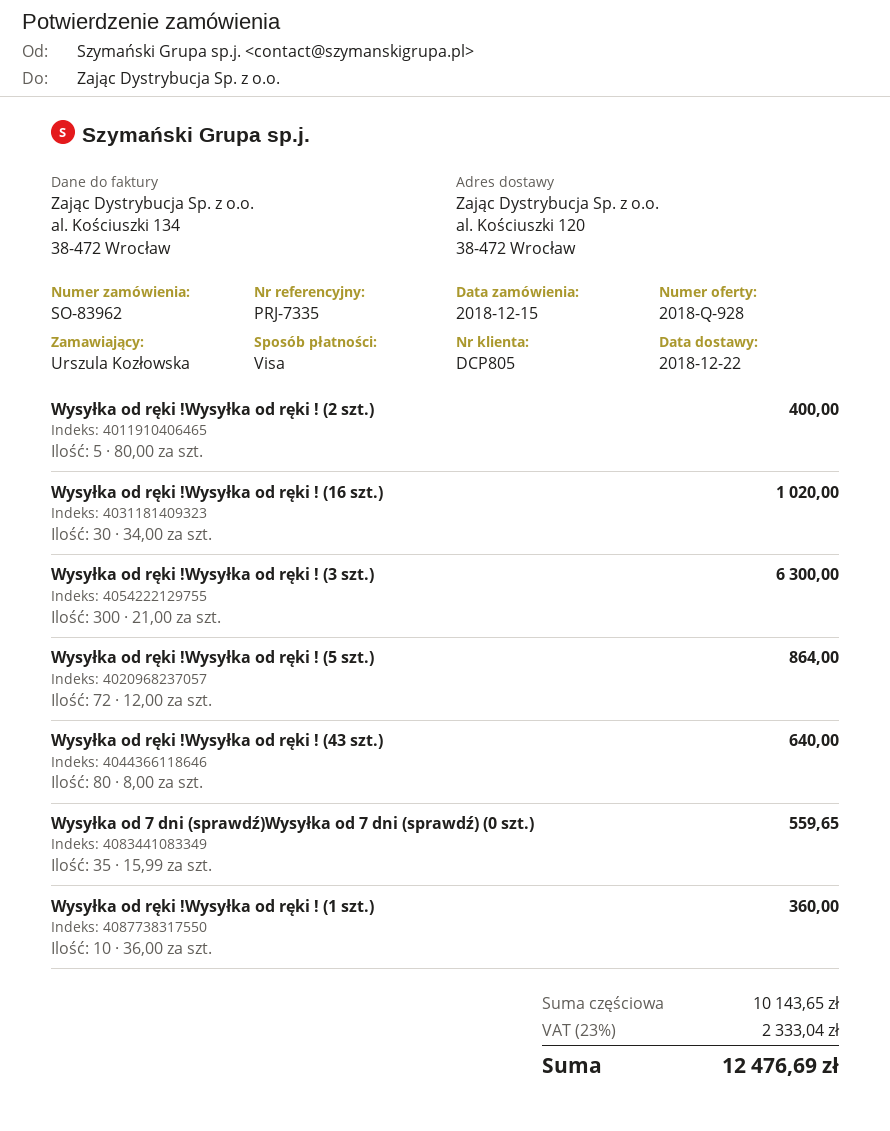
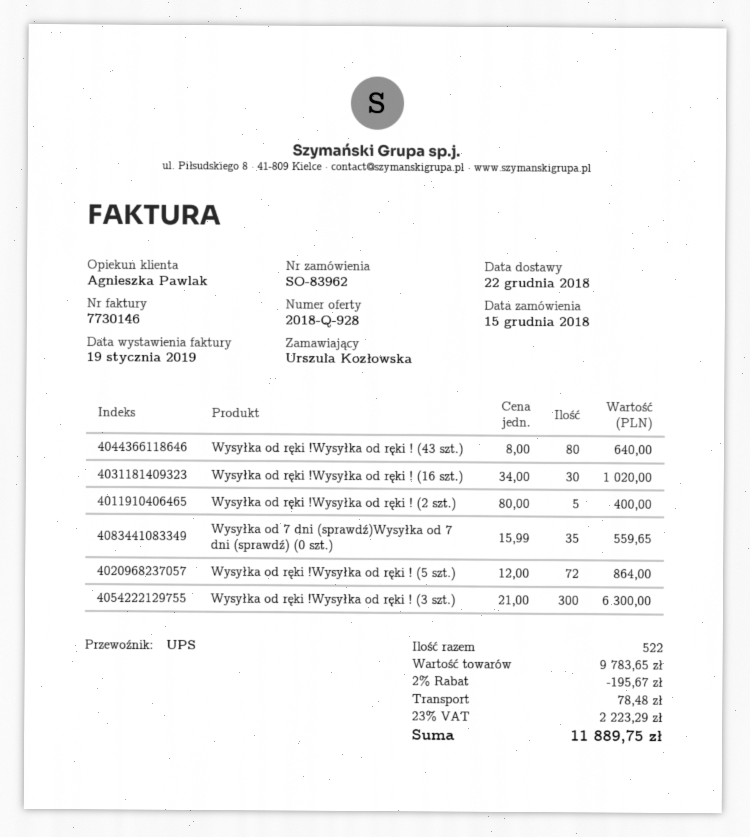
Wysyłka od ręki !Wysyłka od ręki ! (1 szt.): 10 x 36.00 = 360.00 -> none
subtotal: 10143.65 -> 9783.65
discount: none -> 2% = 195.67
shipping: none -> 78.48
tax: 23% = 2333.04 -> 23% = 2223.29
total: 12476.69 -> 11889.75

